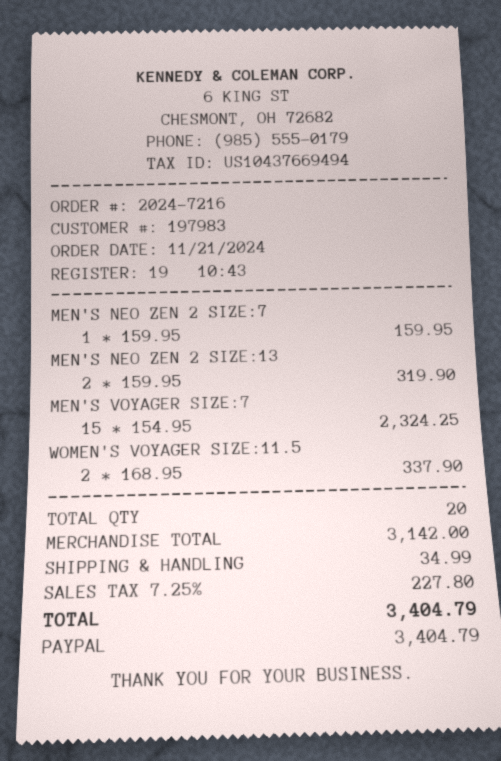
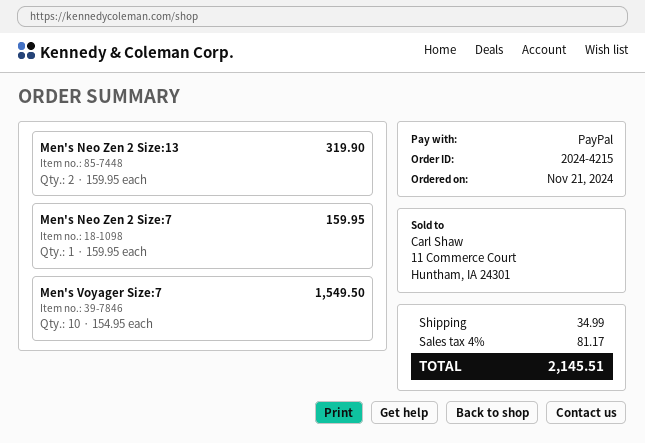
order number: 2024-7216 -> 2024-4215
MEN'S VOYAGER SIZE:7: 15 x 154.95 = 2324.25 -> 10 x 154.95 = 1549.50
WOMEN'S VOYAGER SIZE:11.5: 2 x 168.95 = 337.90 -> none
tax: 7.25% = 227.80 -> 4% = 81.17
total: 3404.79 -> 2145.51

